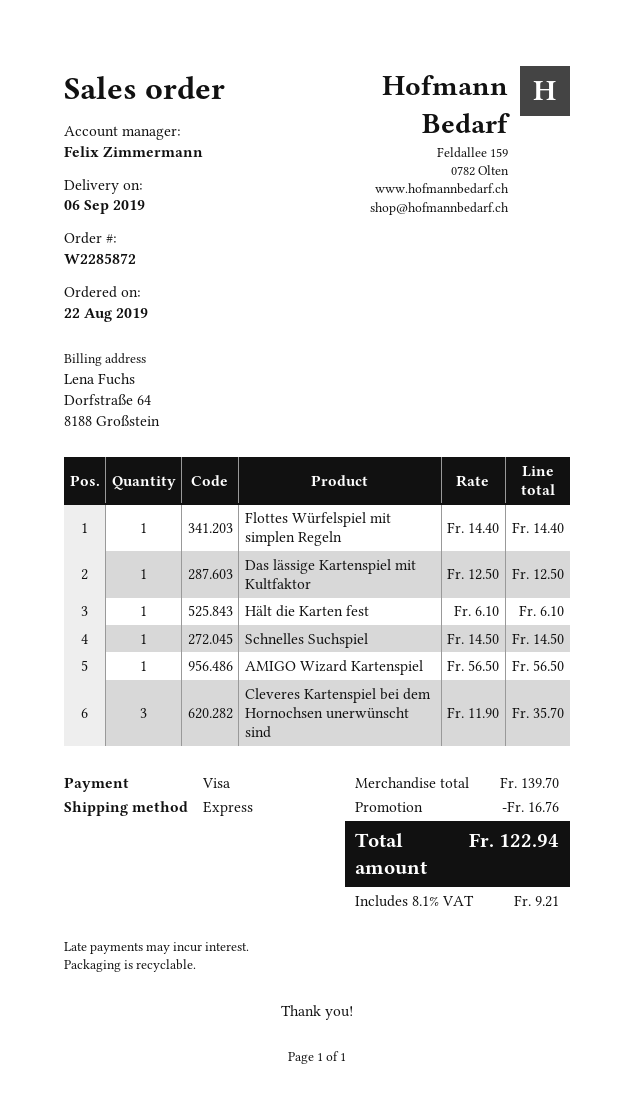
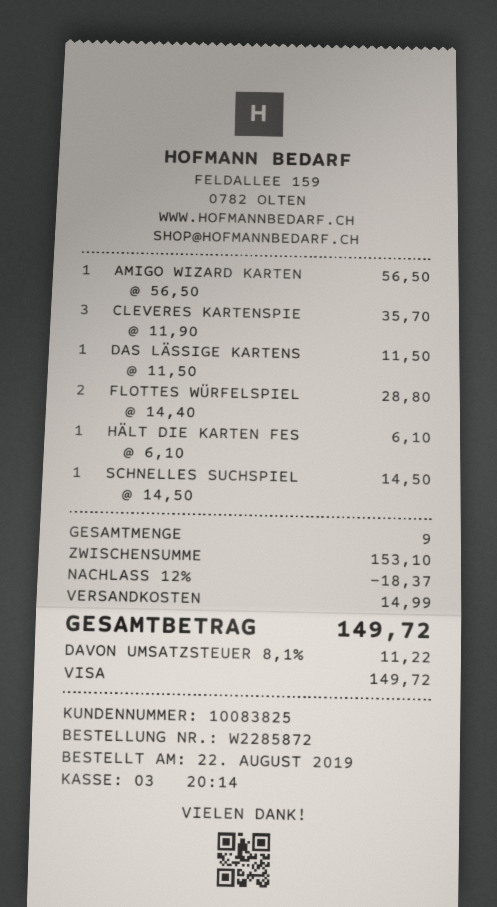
Flottes Würfelspiel mit simplen Regeln: 1 x 14.40 = 14.40 -> 2 x 14.40 = 28.80
Das lässige Kartenspiel mit Kultfaktor: 1 x 12.50 = 12.50 -> 1 x 11.50 = 11.50
subtotal: 139.70 -> 153.10
discount: 16.76 -> 18.37
shipping: none -> 14.99
tax: 8.1% = 9.21 -> 8.1% = 11.22
total: 122.94 -> 149.72

